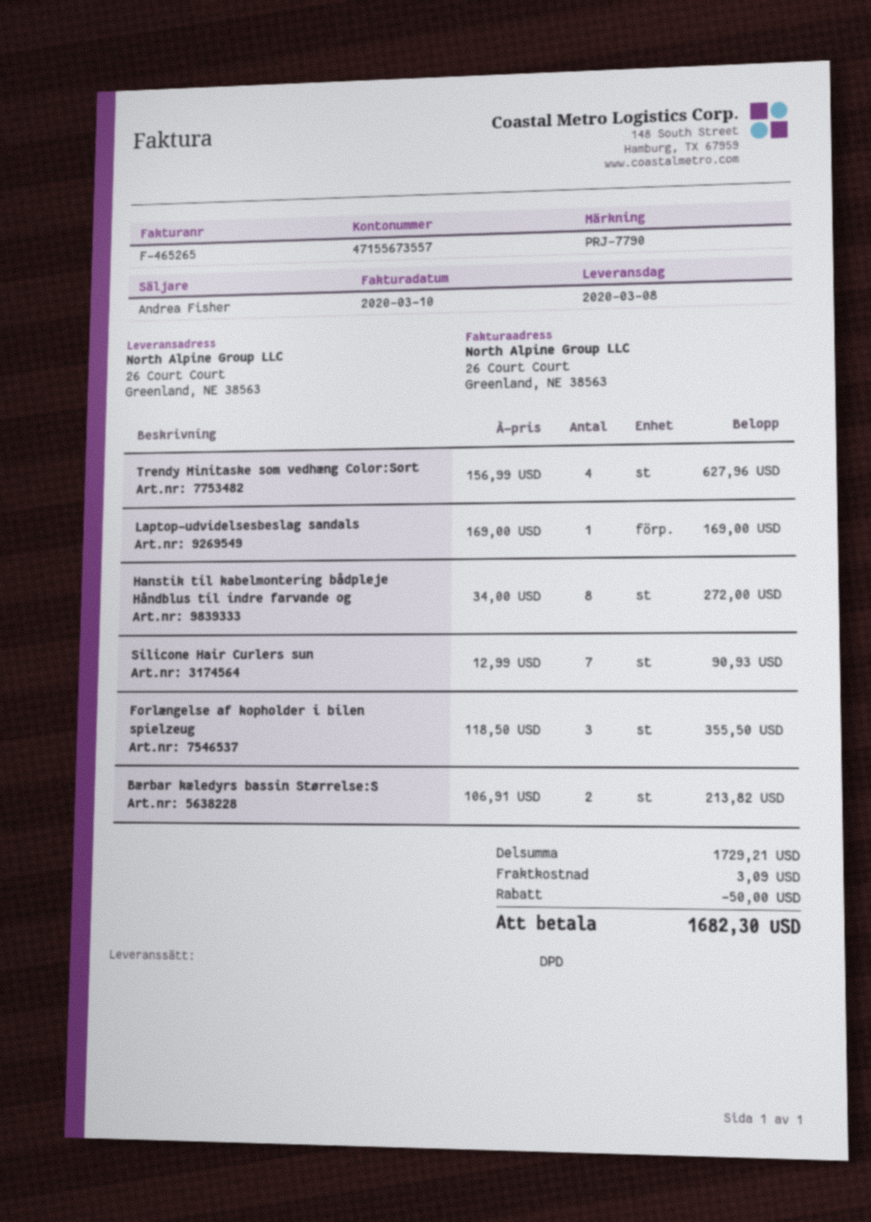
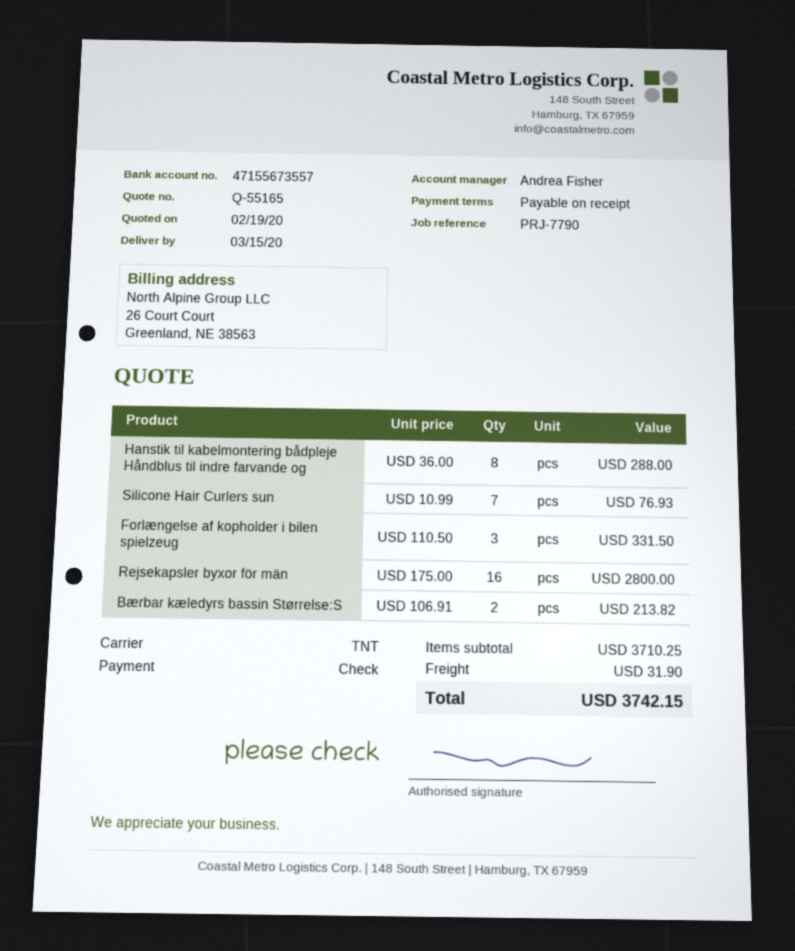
delivery date: 2020-03-08 -> 2020-03-15
shipping method: DPD -> TNT
Trendy Minitaske som vedhæng Color:Sort: 4 x 156.99 = 627.96 -> none
Laptop-udvidelsesbeslag sandals: 1 x 169.00 = 169.00 -> none
Hanstik til kabelmontering bådpleje Håndblus til indre farvande og: 8 x 34.00 = 272.00 -> 8 x 36.00 = 288.00
Silicone Hair Curlers sun: 7 x 12.99 = 90.93 -> 7 x 10.99 = 76.93
Forlængelse af kopholder i bilen spielzeug: 3 x 118.50 = 355.50 -> 3 x 110.50 = 331.50
Rejsekapsler byxor för män: none -> 16 x 175.00 = 2800.00
subtotal: 1729.21 -> 3710.25
discount: 50.00 -> none
shipping: 3.09 -> 31.90
total: 1682.30 -> 3742.15

